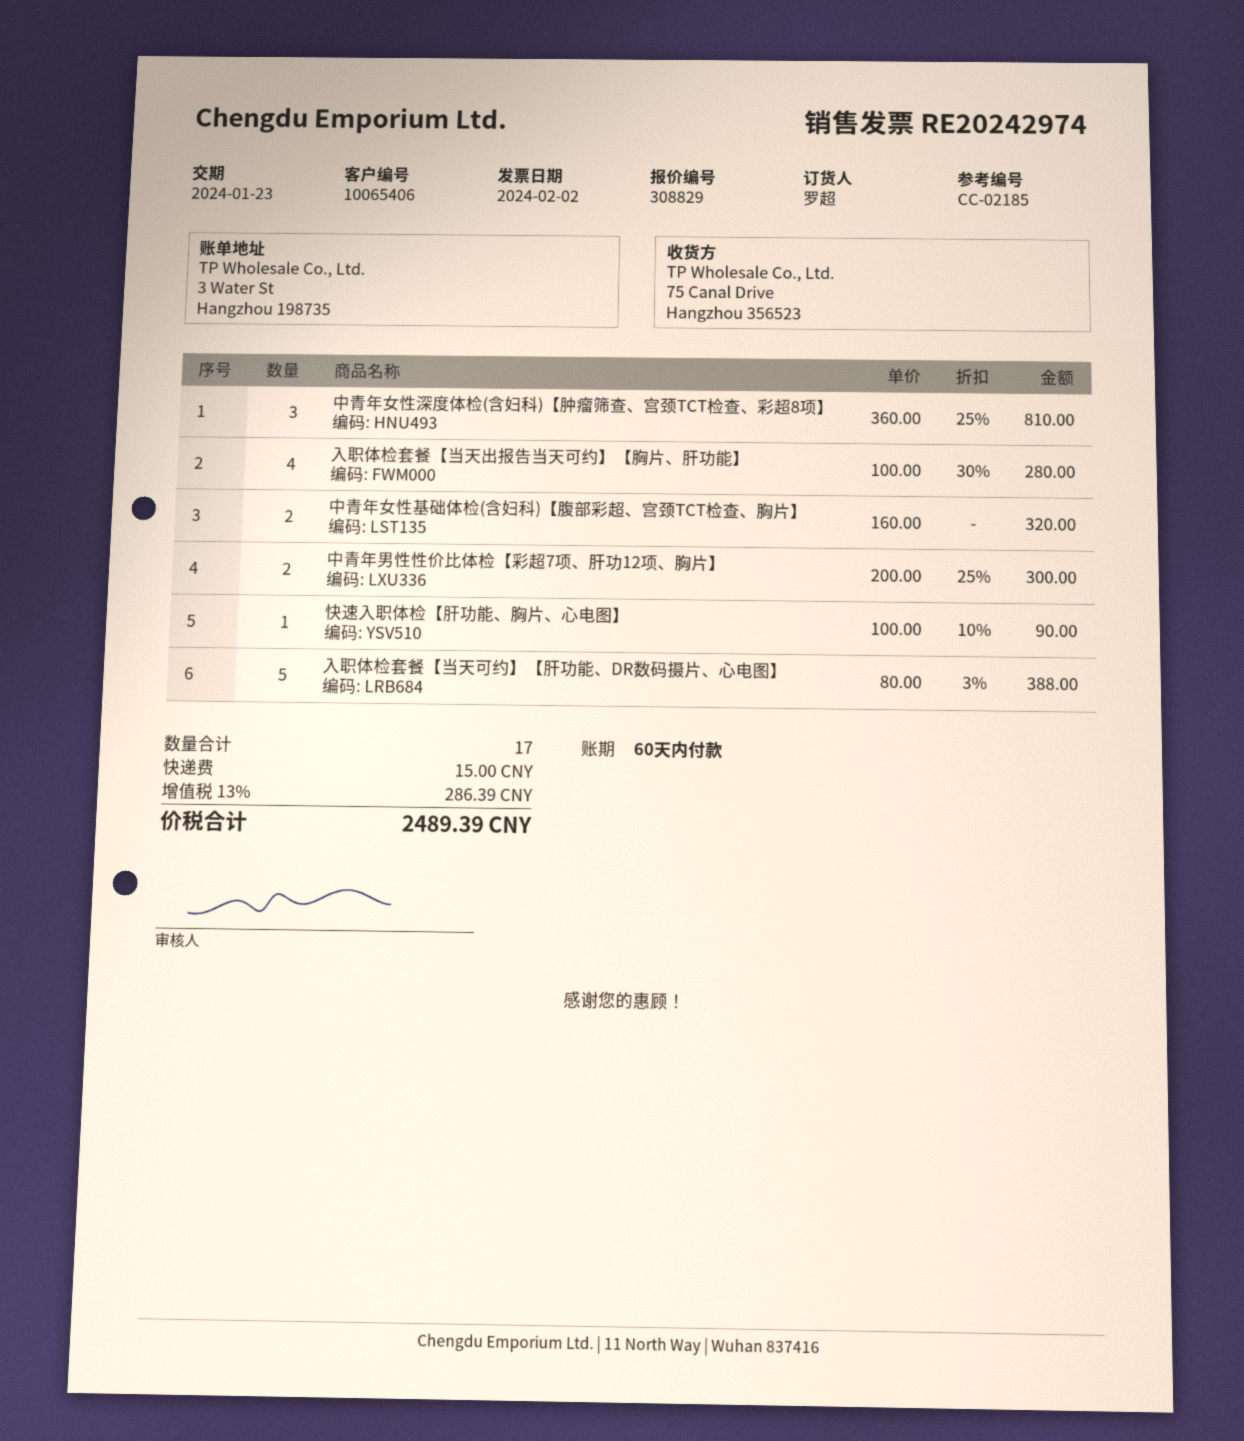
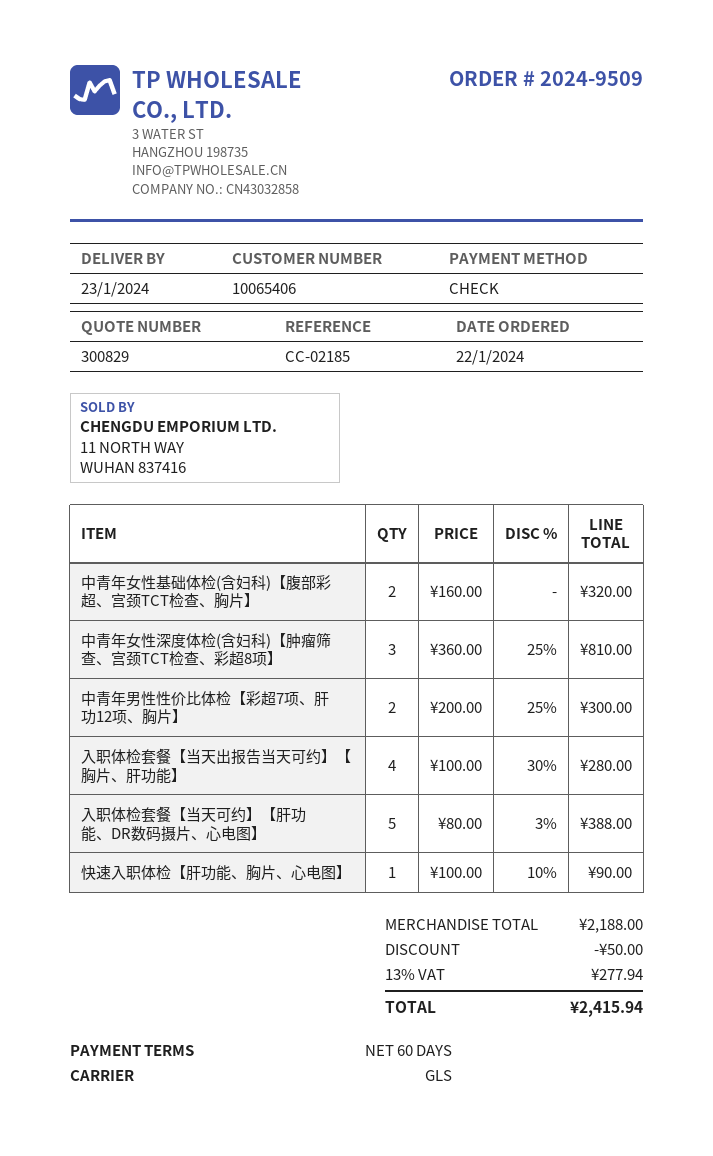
quote number: 308829 -> 300829
discount: none -> 50.00
shipping: 15.00 -> none
tax: 13% = 286.39 -> 13% = 277.94
total: 2489.39 -> 2415.94

